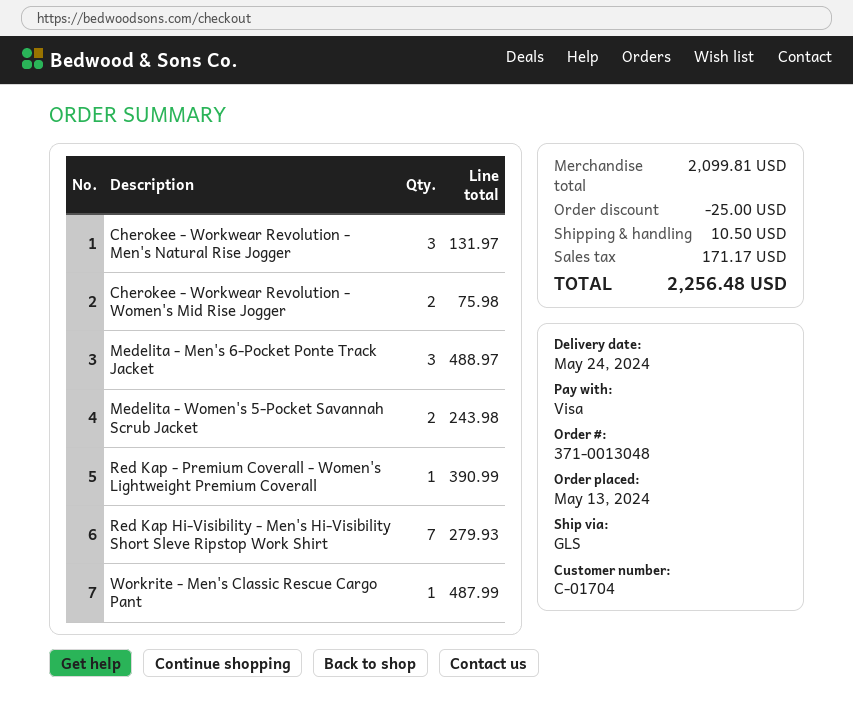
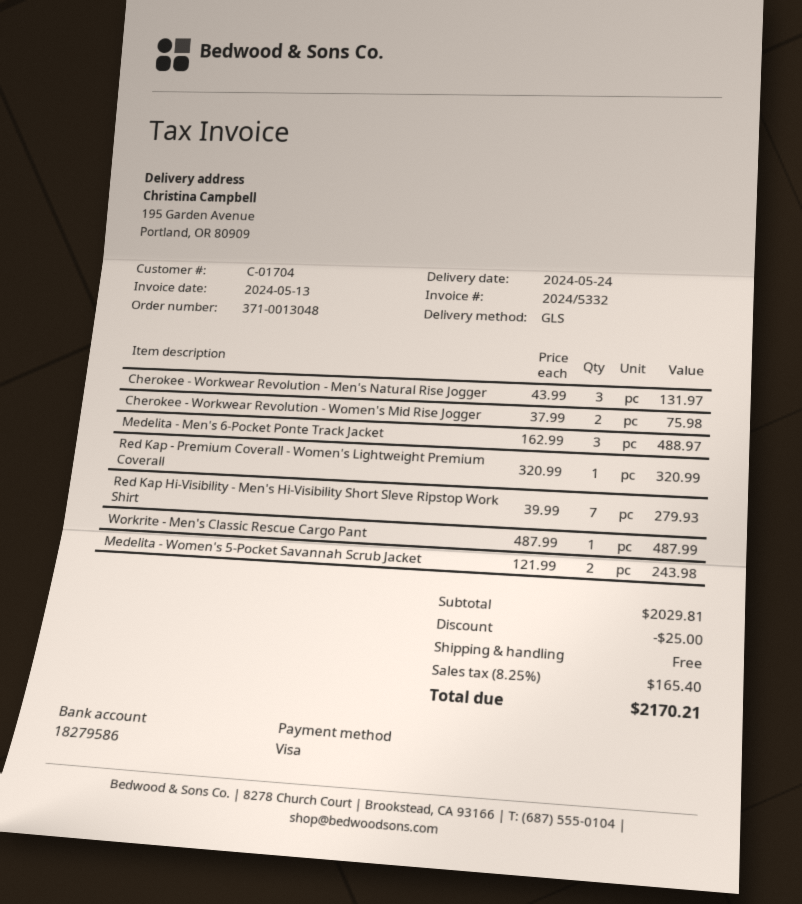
Red Kap - Premium Coverall - Women's Lightweight Premium Coverall: 1 for 390.99 -> 1 for 320.99
subtotal: 2099.81 -> 2029.81
shipping: 10.50 -> 0.00
tax: 171.17 -> 165.40
total: 2256.48 -> 2170.21

